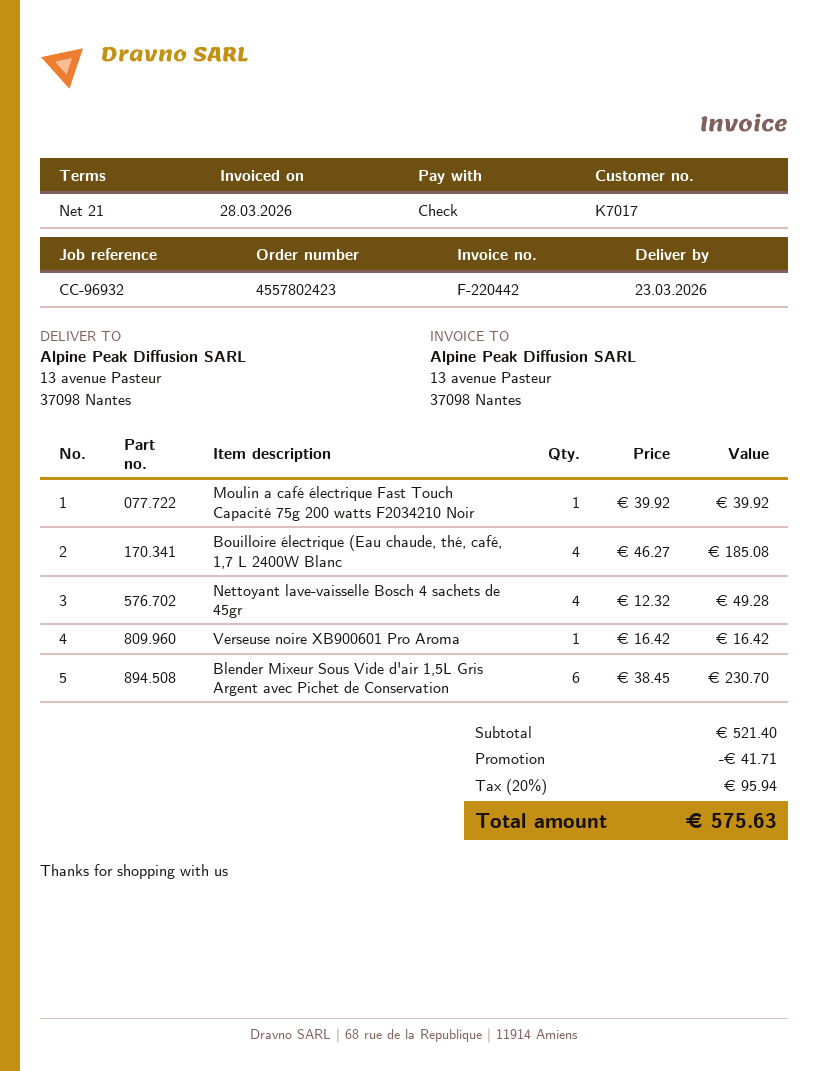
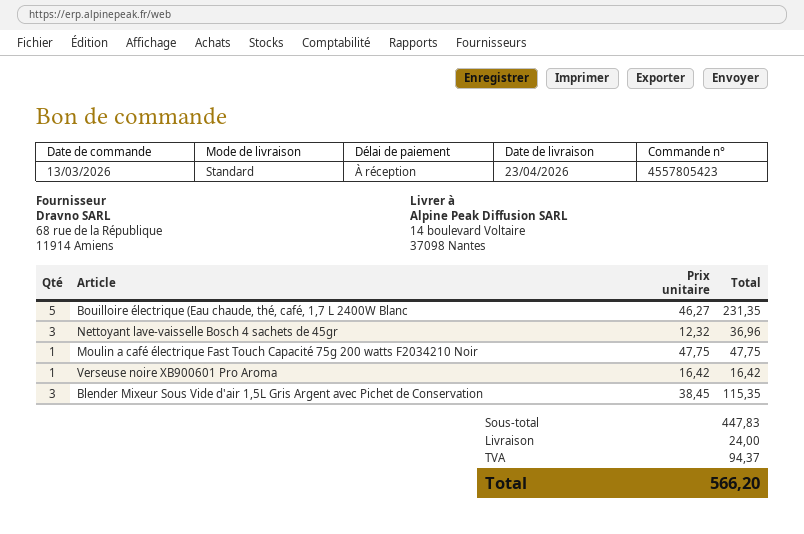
order number: 4557802423 -> 4557805423
delivery date: 2026-03-23 -> 2026-04-23
payment terms: 21 days -> on receipt
ship to: 13 avenue Pasteur, 37098 Nantes -> 14 boulevard Voltaire, 37098 Nantes
Moulin a café électrique Fast Touch Capacité 75g 200 watts F2034210 Noir: 1 x 39.92 = 39.92 -> 1 x 47.75 = 47.75
Bouilloire électrique (Eau chaude, thé, café, 1,7 L 2400W Blanc: 4 x 46.27 = 185.08 -> 5 x 46.27 = 231.35
Nettoyant lave-vaisselle Bosch 4 sachets de 45gr: 4 x 12.32 = 49.28 -> 3 x 12.32 = 36.96
Blender Mixeur Sous Vide d'air 1,5L Gris Argent avec Pichet de Conservation: 6 x 38.45 = 230.70 -> 3 x 38.45 = 115.35
subtotal: 521.40 -> 447.83
discount: 41.71 -> none
shipping: none -> 24.00
tax: 95.94 -> 94.37
total: 575.63 -> 566.20

